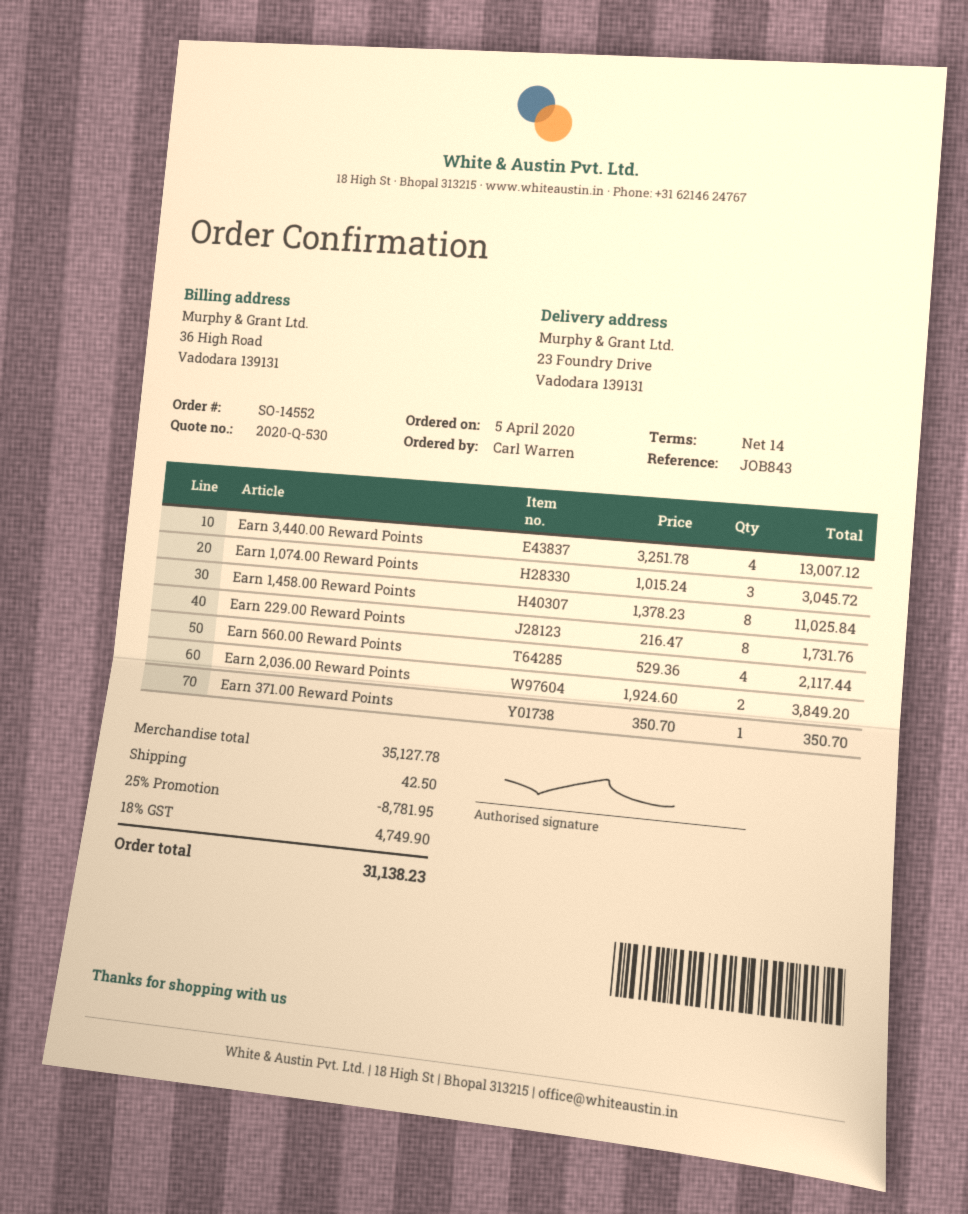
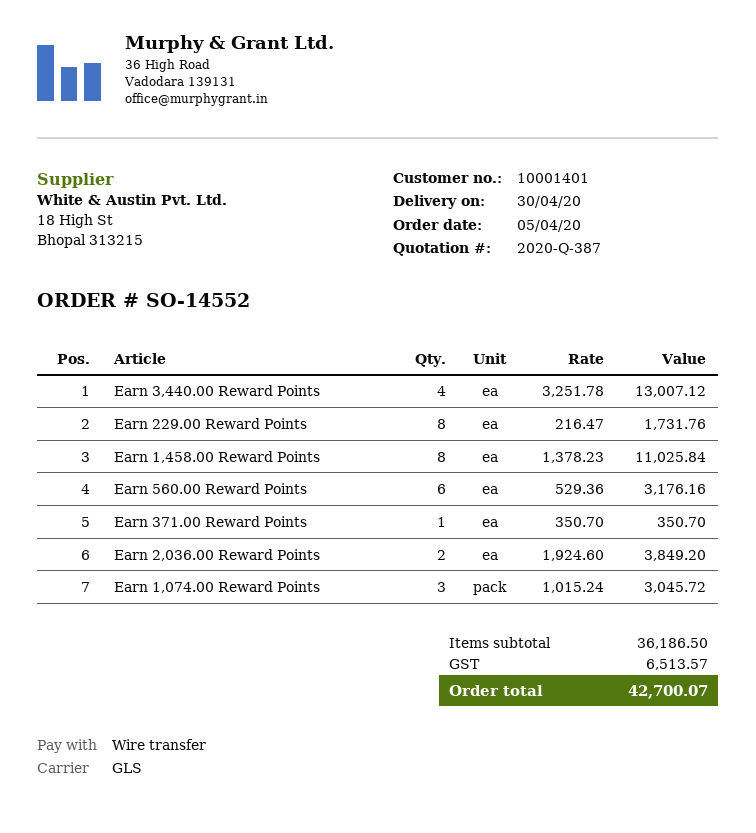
quote number: 2020-Q-530 -> 2020-Q-387
Earn 560.00 Reward Points: 4 x 529.36 = 2117.44 -> 6 x 529.36 = 3176.16
subtotal: 35127.78 -> 36186.50
discount: 25% = 8781.95 -> none
shipping: 42.50 -> none
tax: 4749.90 -> 6513.57
total: 31138.23 -> 42700.07

